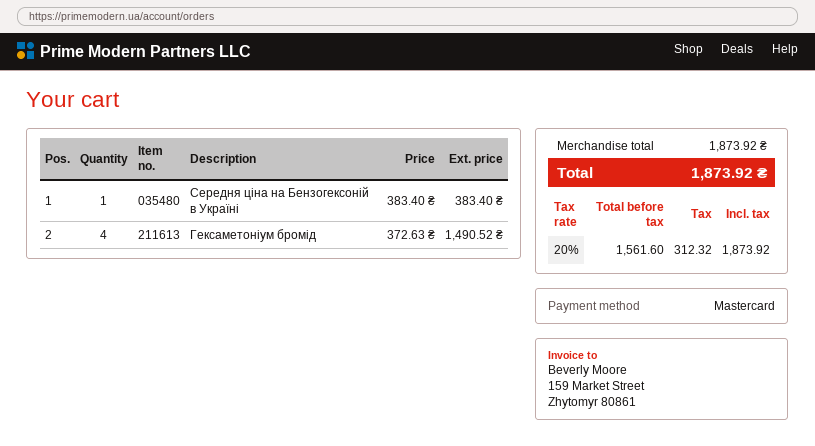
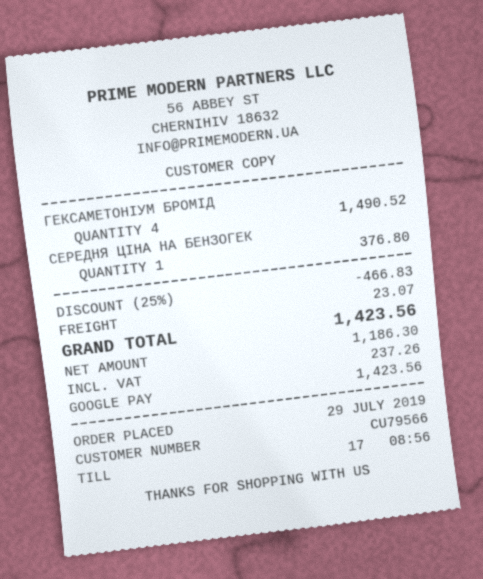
payment method: Mastercard -> Google Pay
Середня ціна на Бензогексоній в Україні: 1 for 383.40 -> 1 for 376.80
discount: none -> 25% = 466.83
shipping: none -> 23.07
net: 1561.60 -> 1186.30
tax: 312.32 -> 237.26
total: 1873.92 -> 1423.56

